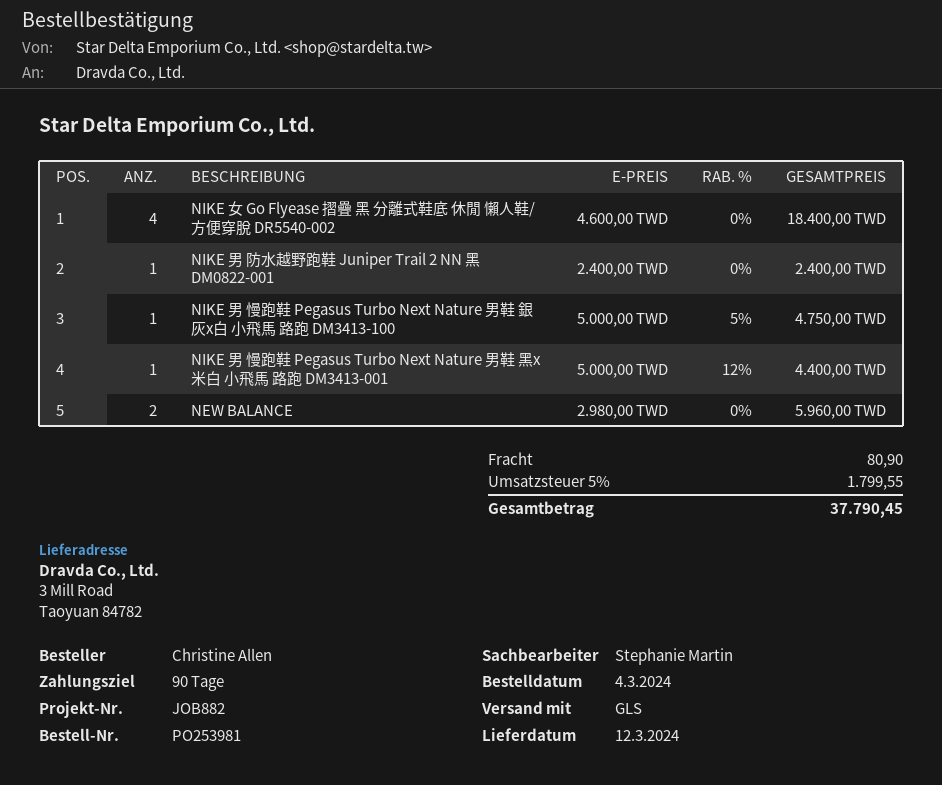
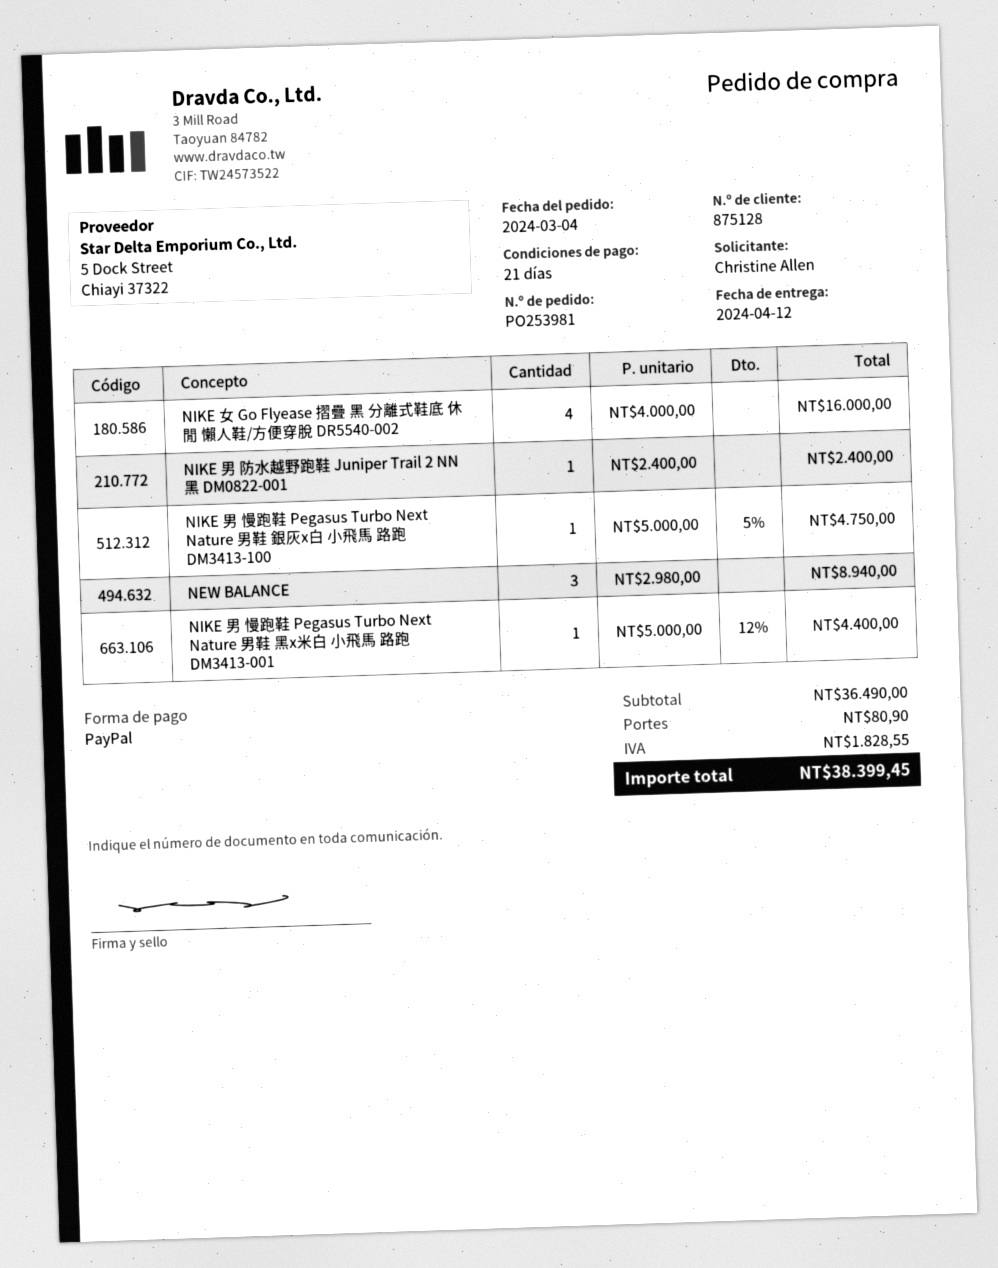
delivery date: 2024-03-12 -> 2024-04-12
payment terms: 90 days -> 21 days
NIKE 女 Go Flyease 摺疊 黑 分離式鞋底 休閒 懶人鞋/方便穿脫 DR5540-002: 4 x 4600.00 = 18400.00 -> 4 x 4000.00 = 16000.00
NEW BALANCE: 2 x 2980.00 = 5960.00 -> 3 x 2980.00 = 8940.00
tax: 1799.55 -> 1828.55
total: 37790.45 -> 38399.45

